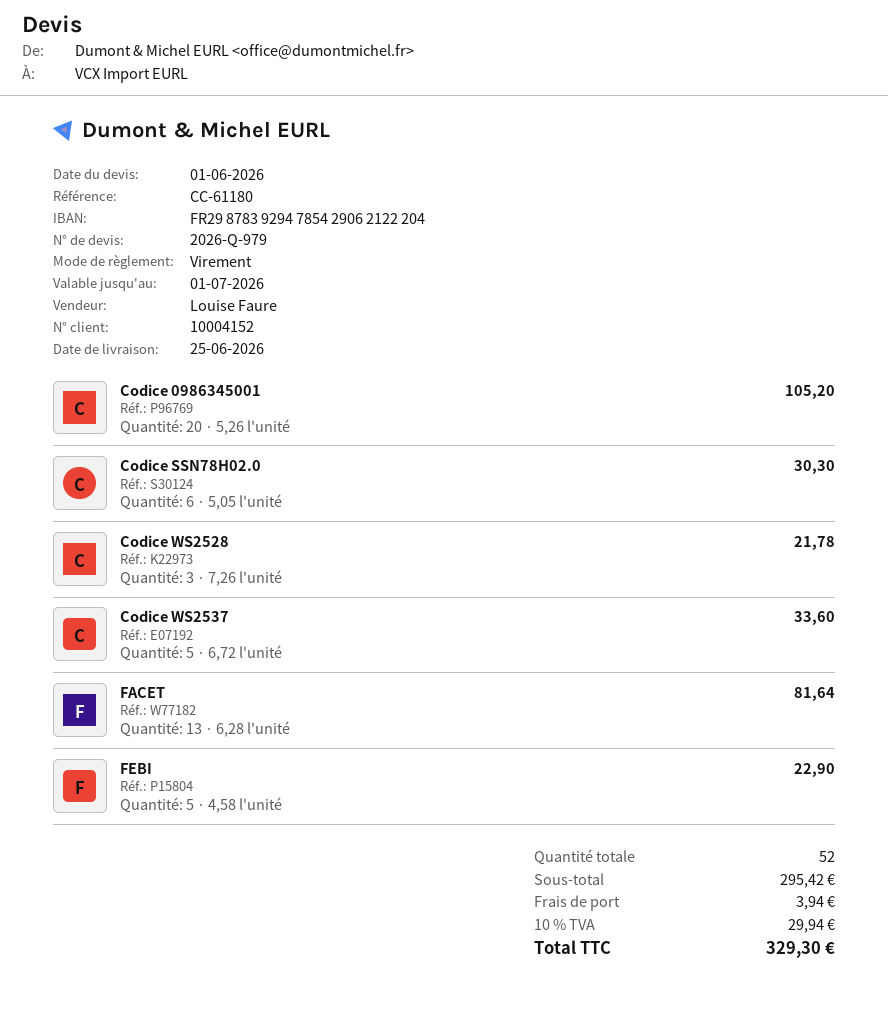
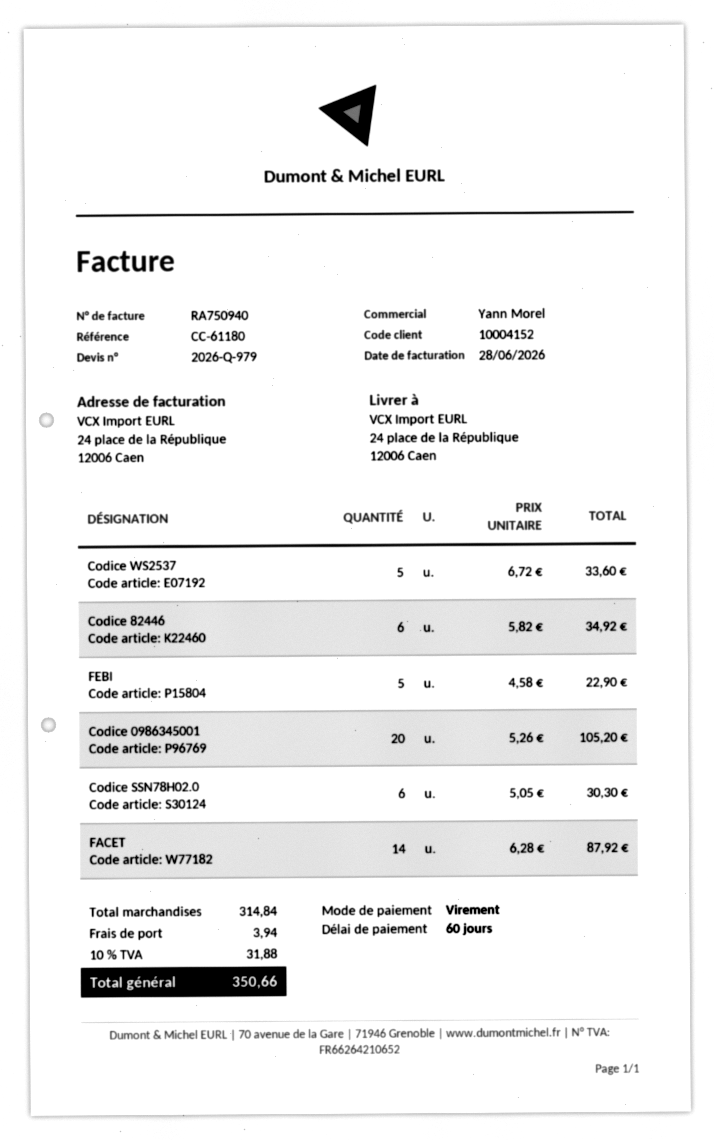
sales rep: Louise Faure -> Yann Morel
Codice WS2528: 3 x 7.26 = 21.78 -> none
FACET: 13 x 6.28 = 81.64 -> 14 x 6.28 = 87.92
Codice 82446: none -> 6 x 5.82 = 34.92
subtotal: 295.42 -> 314.84
tax: 10% = 29.94 -> 10% = 31.88
total: 329.30 -> 350.66

